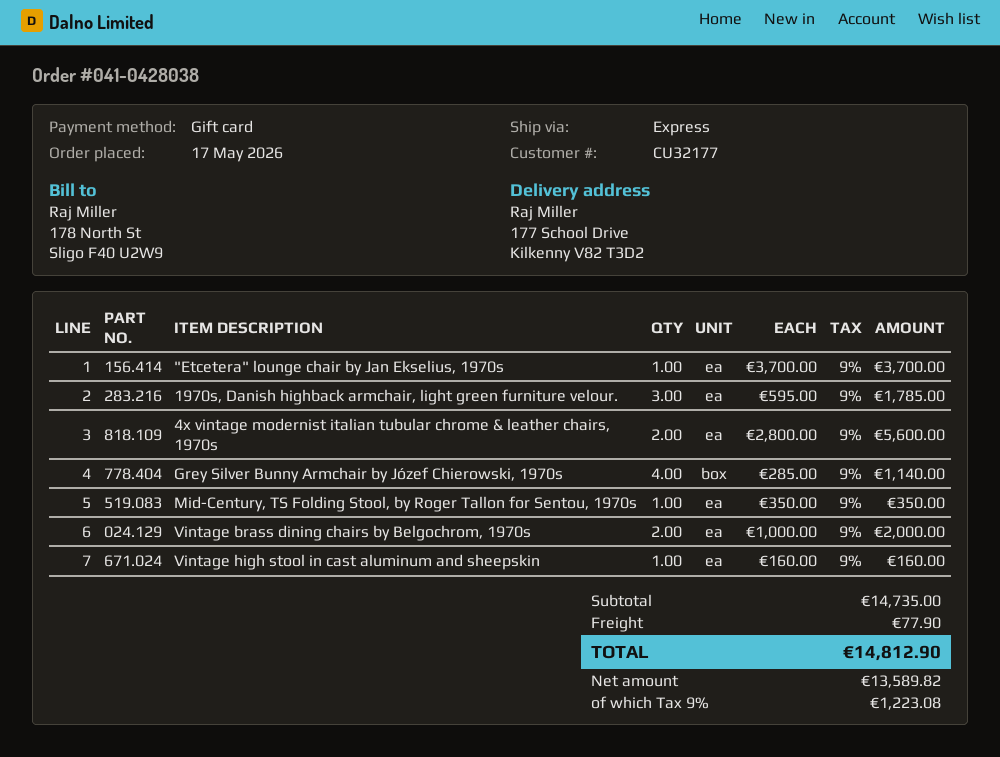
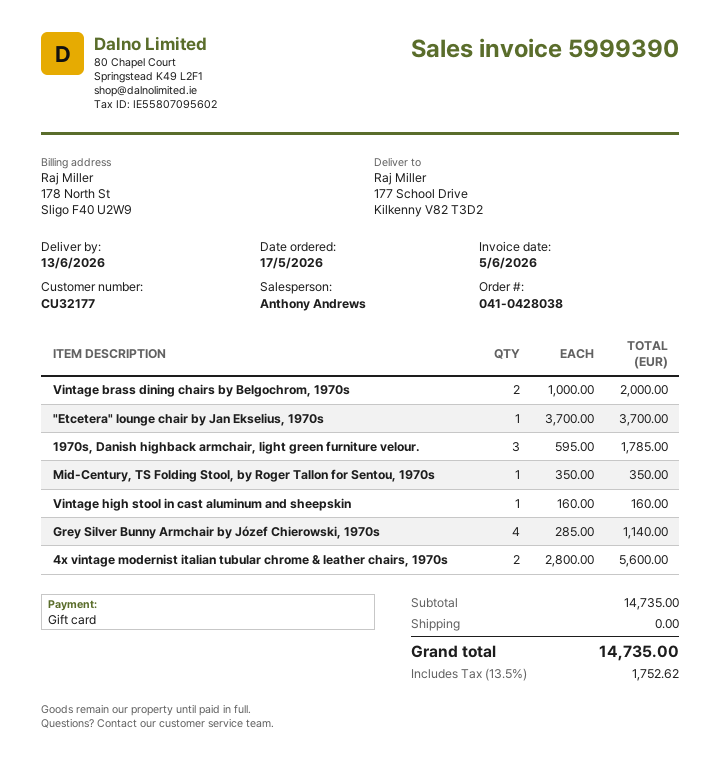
shipping: 77.90 -> 0.00
tax: 9% = 1223.08 -> 13.5% = 1752.62
total: 14812.90 -> 14735.00

